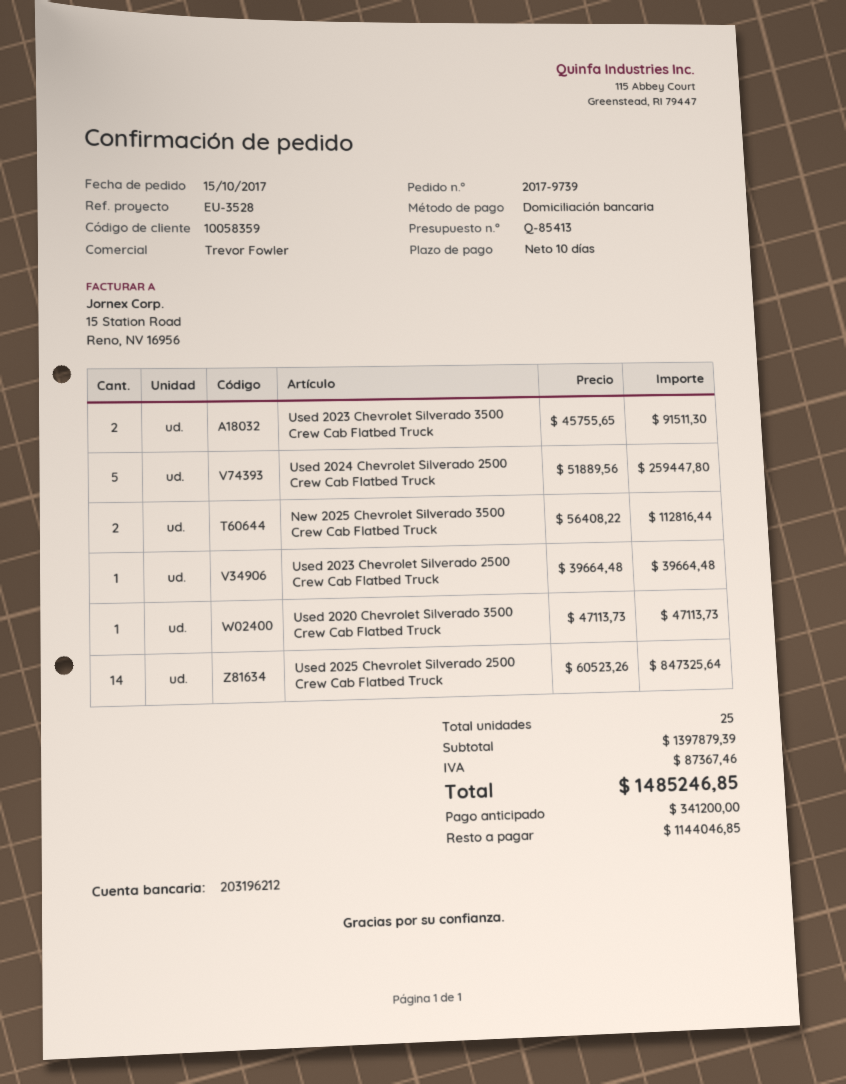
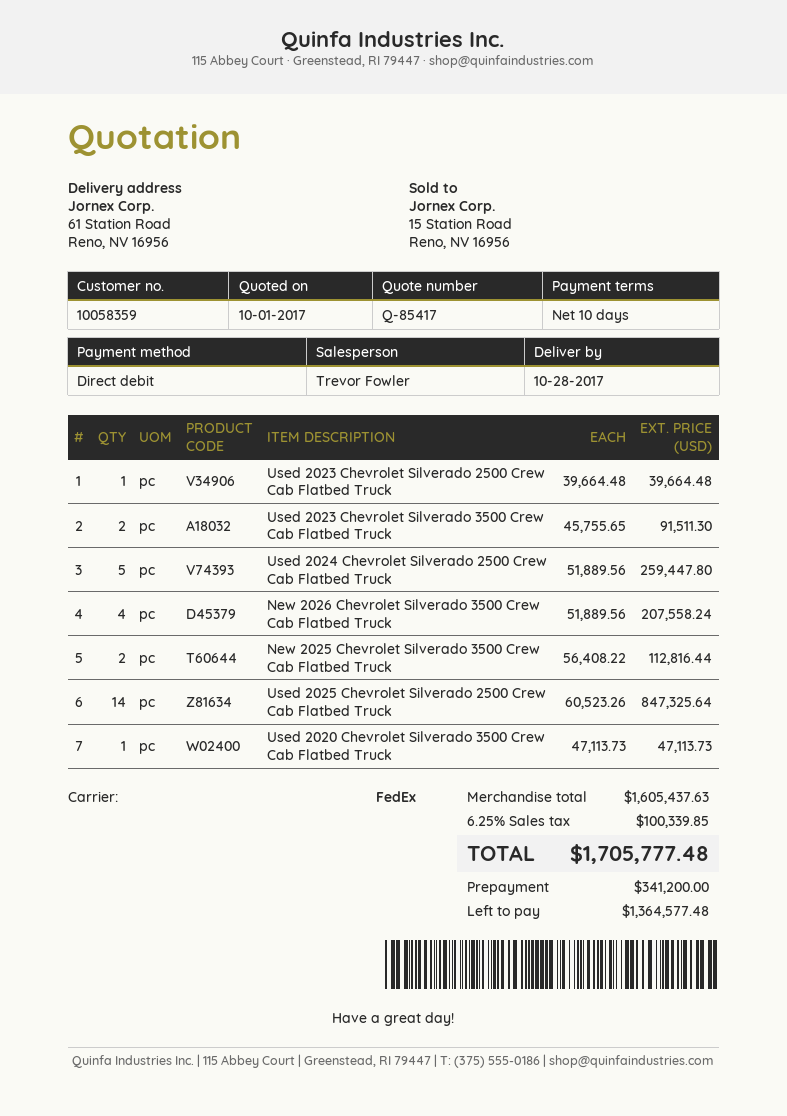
quote number: Q-85413 -> Q-85417
New 2026 Chevrolet Silverado 3500 Crew Cab Flatbed Truck: none -> 4 x 51889.56 = 207558.24
subtotal: 1397879.39 -> 1605437.63
tax: 87367.46 -> 100339.85
total: 1485246.85 -> 1705777.48
balance: 1144046.85 -> 1364577.48

